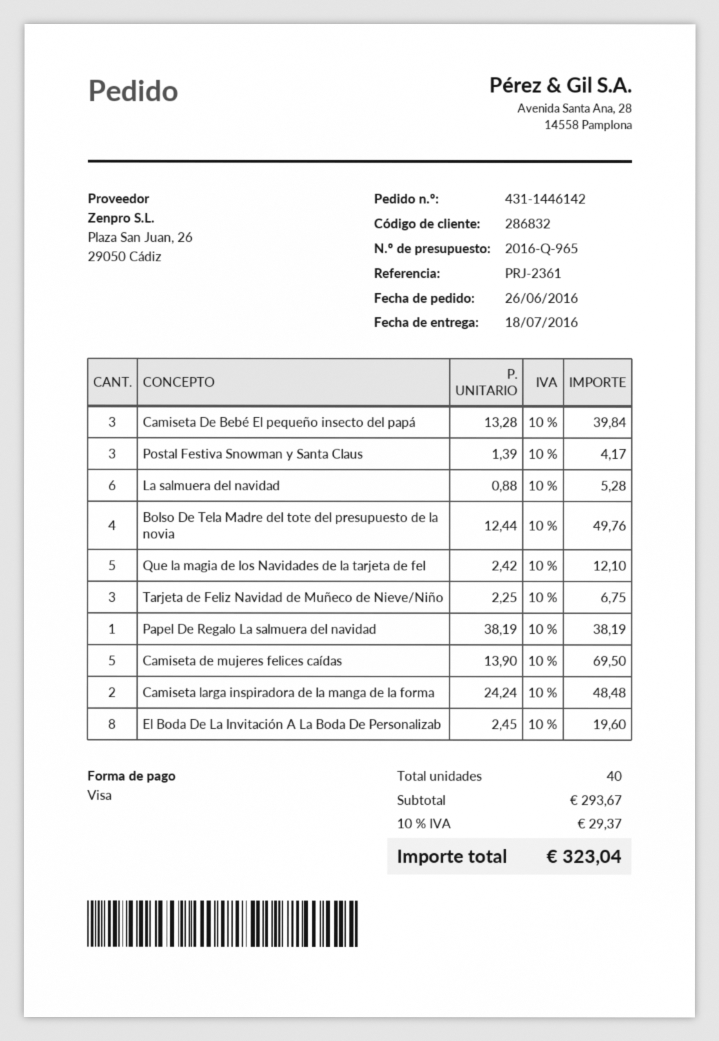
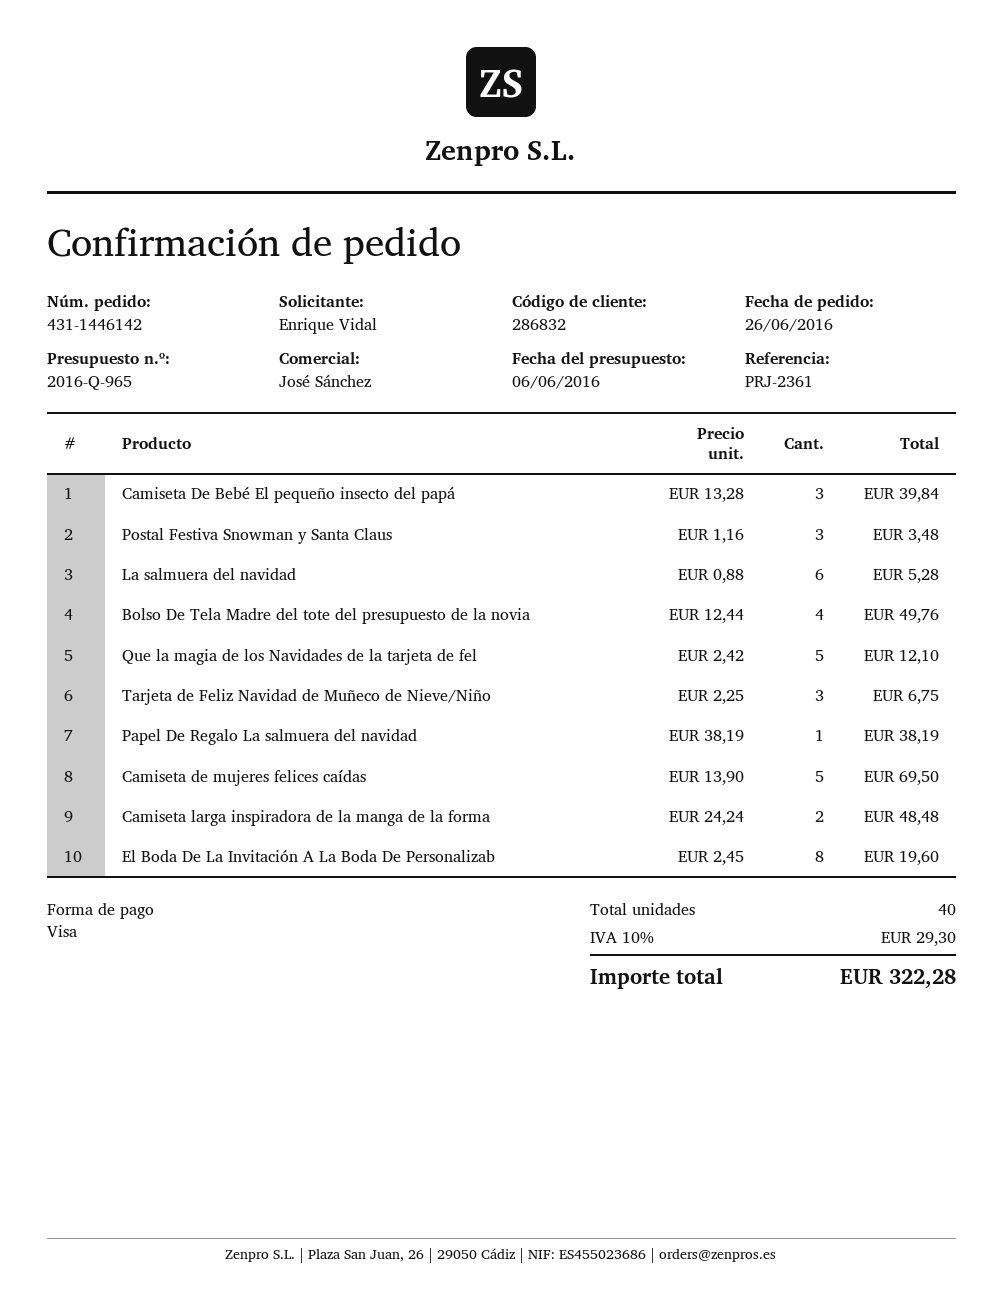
Postal Festiva Snowman y Santa Claus: 3 x 1.39 = 4.17 -> 3 x 1.16 = 3.48
tax: 10% = 29.37 -> 10% = 29.30
total: 323.04 -> 322.28

